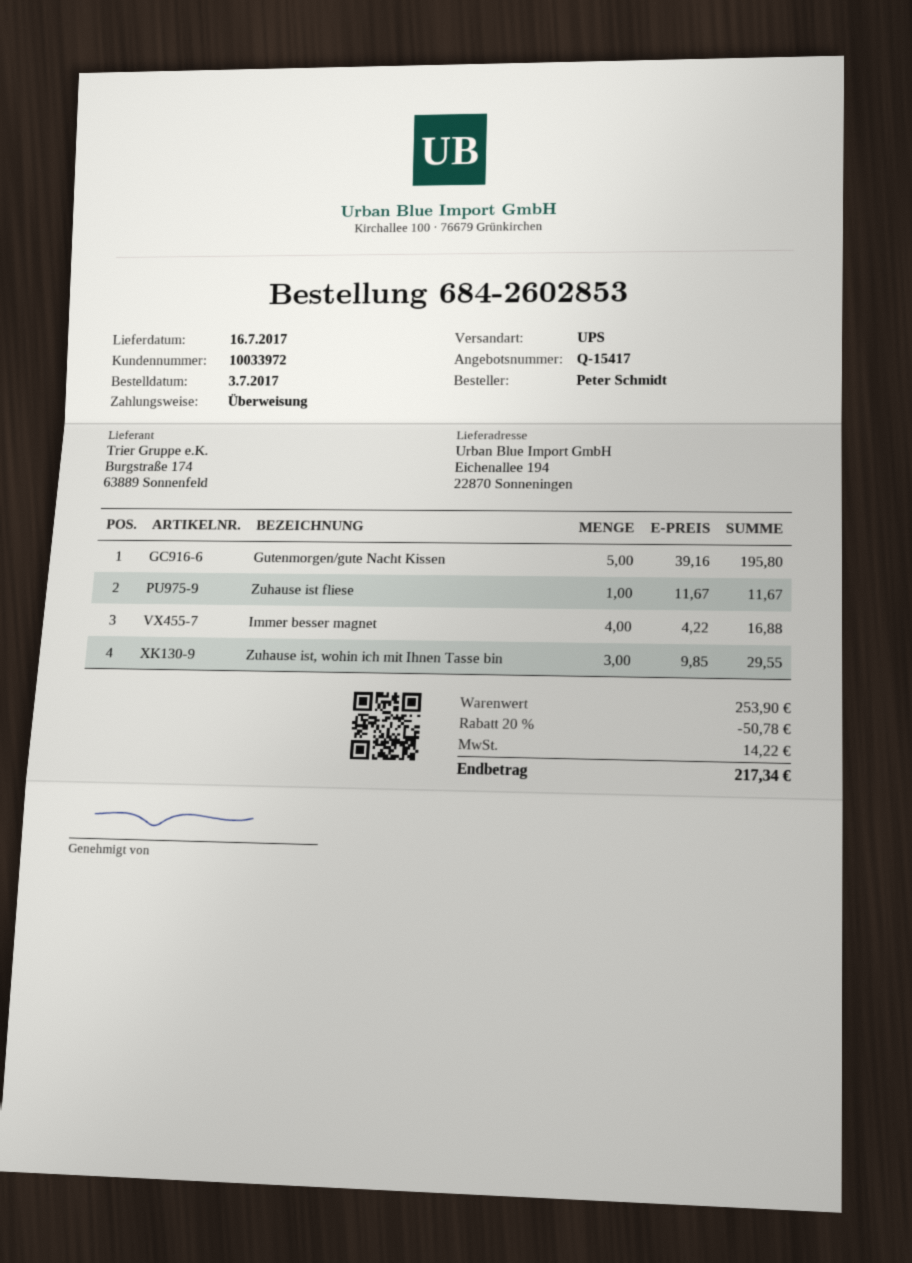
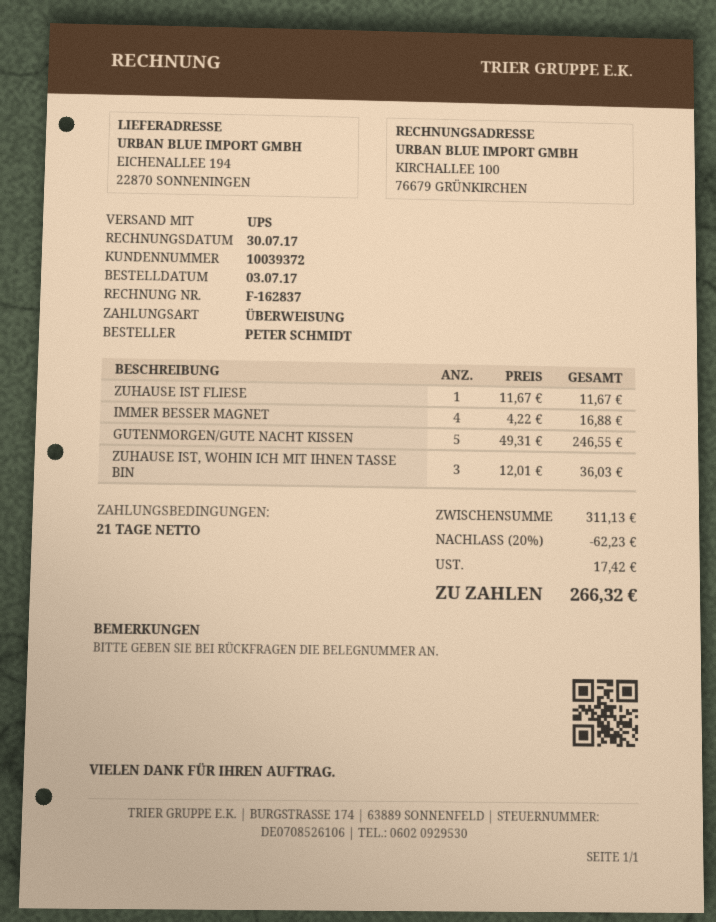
customer number: 10033972 -> 10039372
Gutenmorgen/gute Nacht Kissen: 5 x 39.16 = 195.80 -> 5 x 49.31 = 246.55
Zuhause ist, wohin ich mit Ihnen Tasse bin: 3 x 9.85 = 29.55 -> 3 x 12.01 = 36.03
subtotal: 253.90 -> 311.13
discount: 20% = 50.78 -> 20% = 62.23
tax: 14.22 -> 17.42
total: 217.34 -> 266.32

